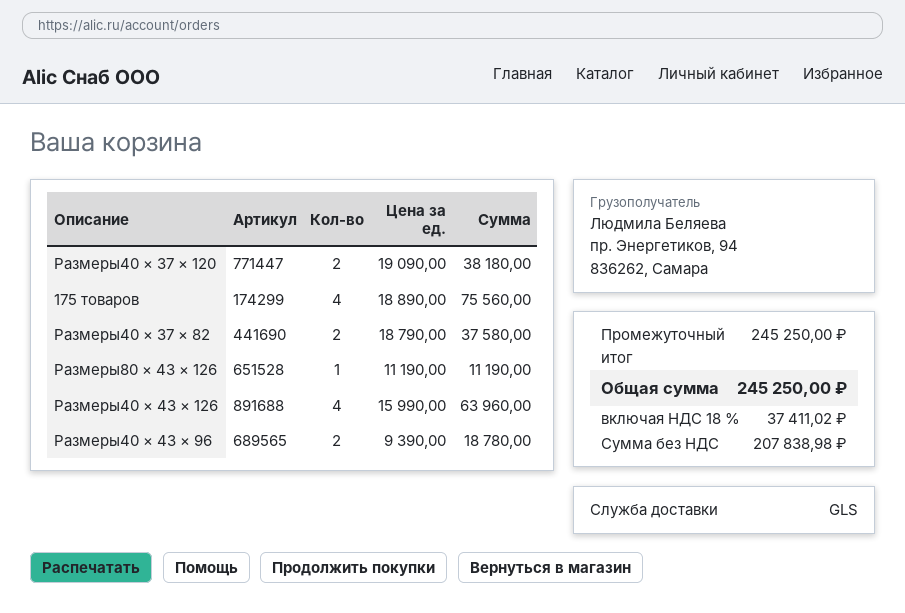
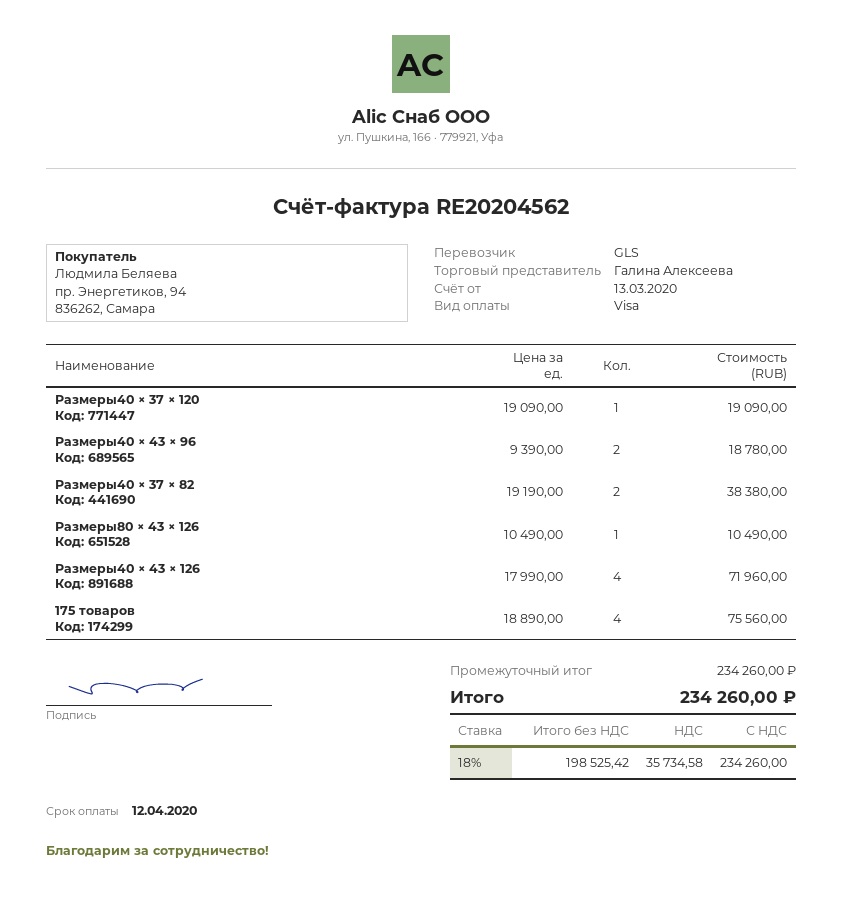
Размеры40 × 37 × 120: 2 x 19090.00 = 38180.00 -> 1 x 19090.00 = 19090.00
Размеры40 × 37 × 82: 2 x 18790.00 = 37580.00 -> 2 x 19190.00 = 38380.00
Размеры80 × 43 × 126: 1 x 11190.00 = 11190.00 -> 1 x 10490.00 = 10490.00
Размеры40 × 43 × 126: 4 x 15990.00 = 63960.00 -> 4 x 17990.00 = 71960.00
subtotal: 245250.00 -> 234260.00
net: 207838.98 -> 198525.42
tax: 18% = 37411.02 -> 18% = 35734.58
total: 245250.00 -> 234260.00

